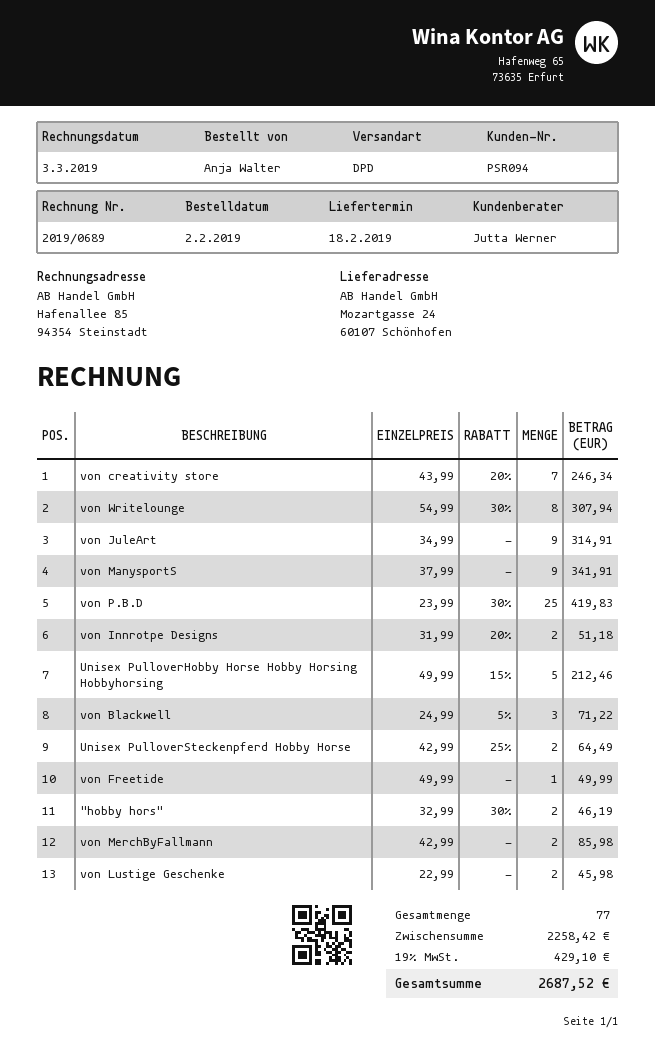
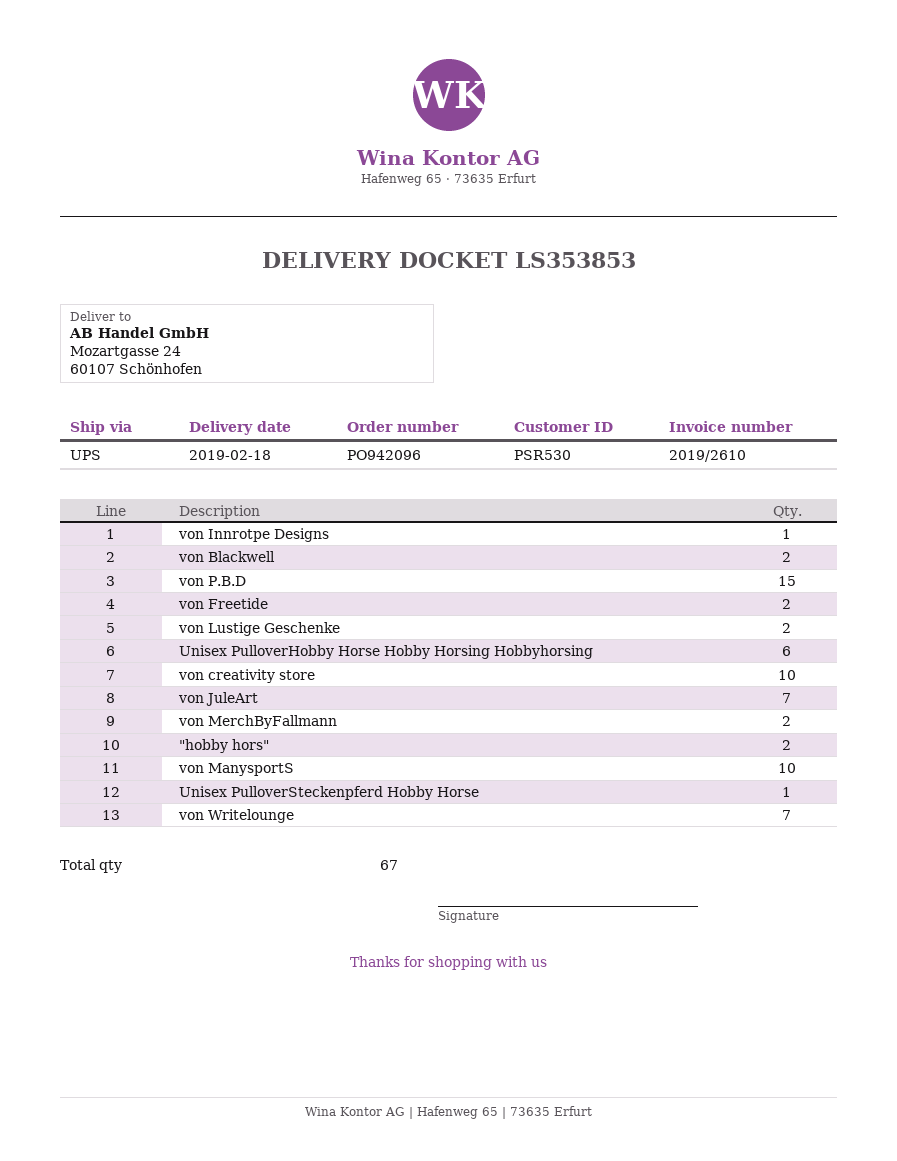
invoice number: 2019/0689 -> 2019/2610
customer number: PSR094 -> PSR530
shipping method: DPD -> UPS
von creativity store: 7 -> 10
von Writelounge: 8 -> 7
von JuleArt: 9 -> 7
von ManysportS: 9 -> 10
von P.B.D: 25 -> 15
von Innrotpe Designs: 2 -> 1
Unisex PulloverHobby Horse Hobby Horsing Hobbyhorsing: 5 -> 6
von Blackwell: 3 -> 2
Unisex PulloverSteckenpferd Hobby Horse: 2 -> 1
von Freetide: 1 -> 2
total quantity: 77 -> 67

